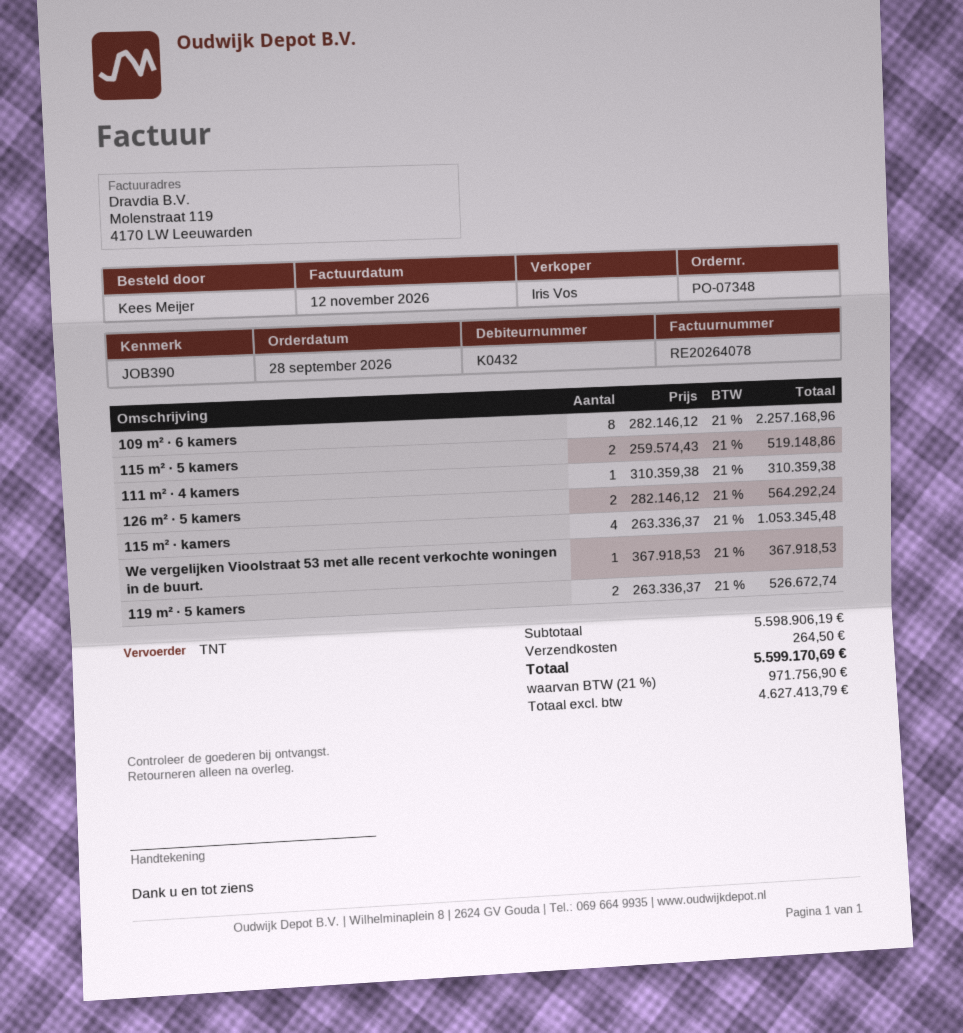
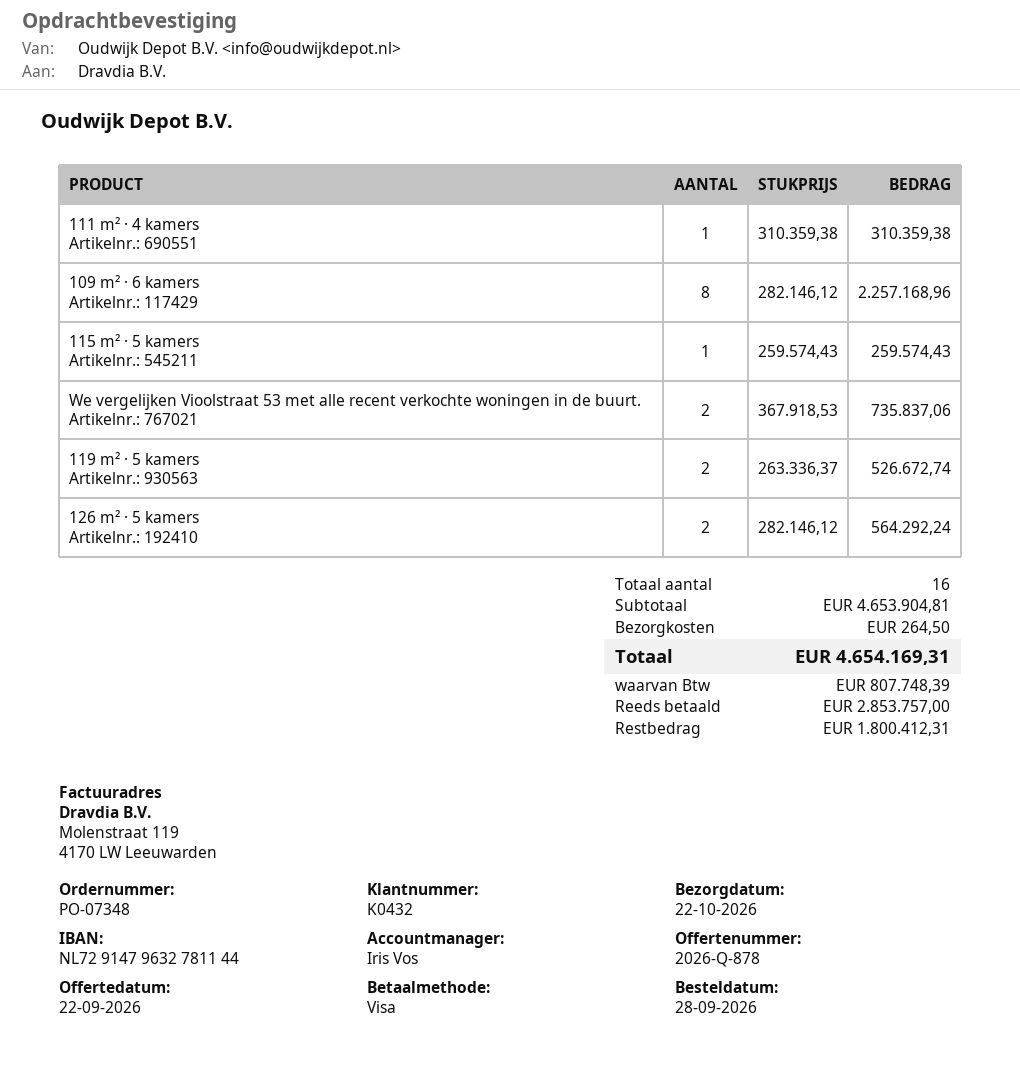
115 m² · 5 kamers: 2 x 259574.43 = 519148.86 -> 1 x 259574.43 = 259574.43
115 m² · kamers: 4 x 263336.37 = 1053345.48 -> none
We vergelijken Vioolstraat 53 met alle recent verkochte woningen in de buurt.: 1 x 367918.53 = 367918.53 -> 2 x 367918.53 = 735837.06
subtotal: 5598906.19 -> 4653904.81
tax: 971756.90 -> 807748.39
total: 5599170.69 -> 4654169.31

